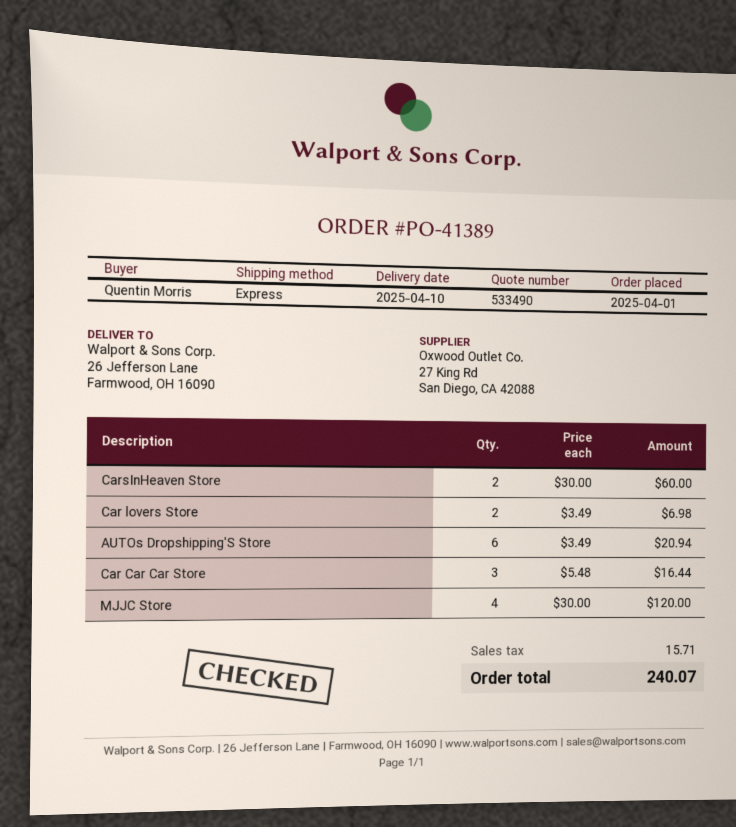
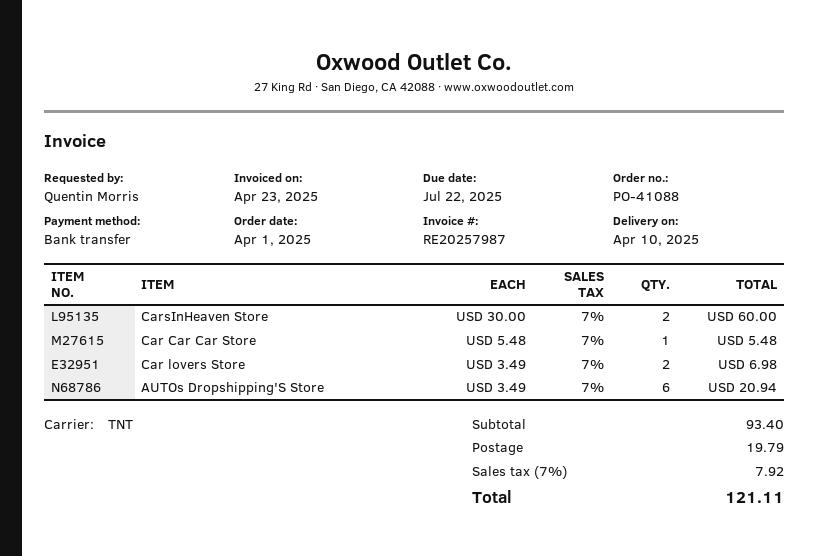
order number: PO-41389 -> PO-41088
shipping method: express -> TNT
Car Car Car Store: 3 x 5.48 = 16.44 -> 1 x 5.48 = 5.48
MJJC Store: 4 x 30.00 = 120.00 -> none
shipping: none -> 19.79
tax: 15.71 -> 7.92
total: 240.07 -> 121.11

